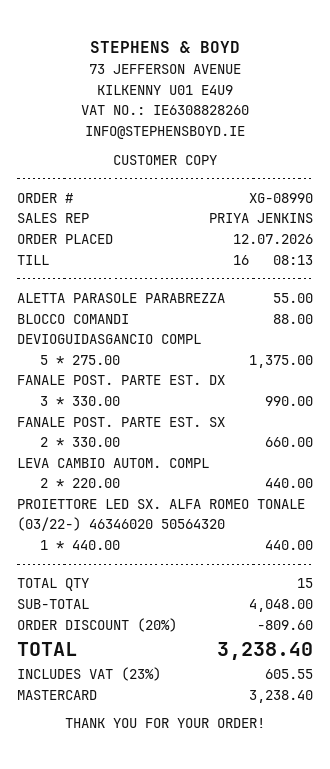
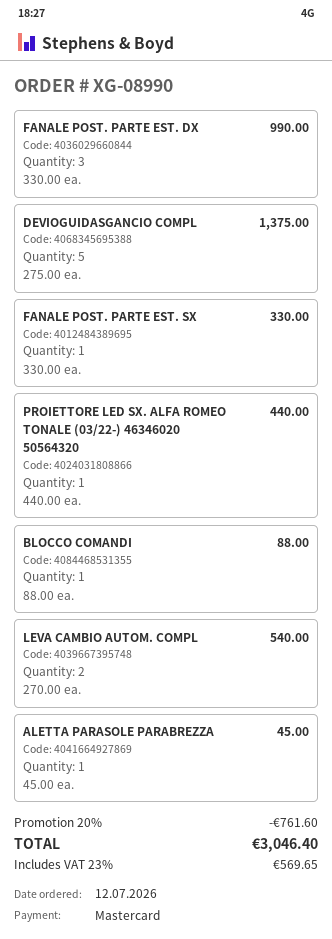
ALETTA PARASOLE PARABREZZA: 1 x 55.00 = 55.00 -> 1 x 45.00 = 45.00
FANALE POST. PARTE EST. SX: 2 x 330.00 = 660.00 -> 1 x 330.00 = 330.00
LEVA CAMBIO AUTOM. COMPL: 2 x 220.00 = 440.00 -> 2 x 270.00 = 540.00
discount: 20% = 809.60 -> 20% = 761.60
tax: 23% = 605.55 -> 23% = 569.65
total: 3238.40 -> 3046.40

